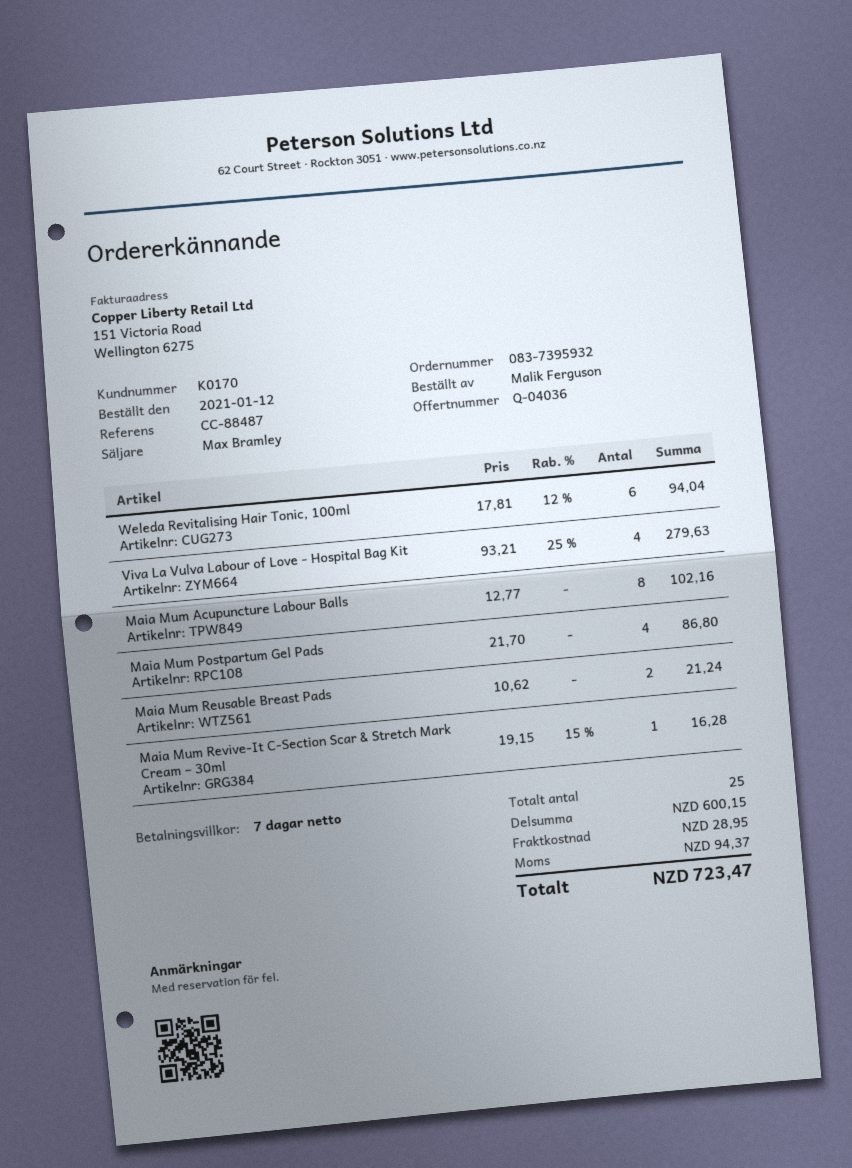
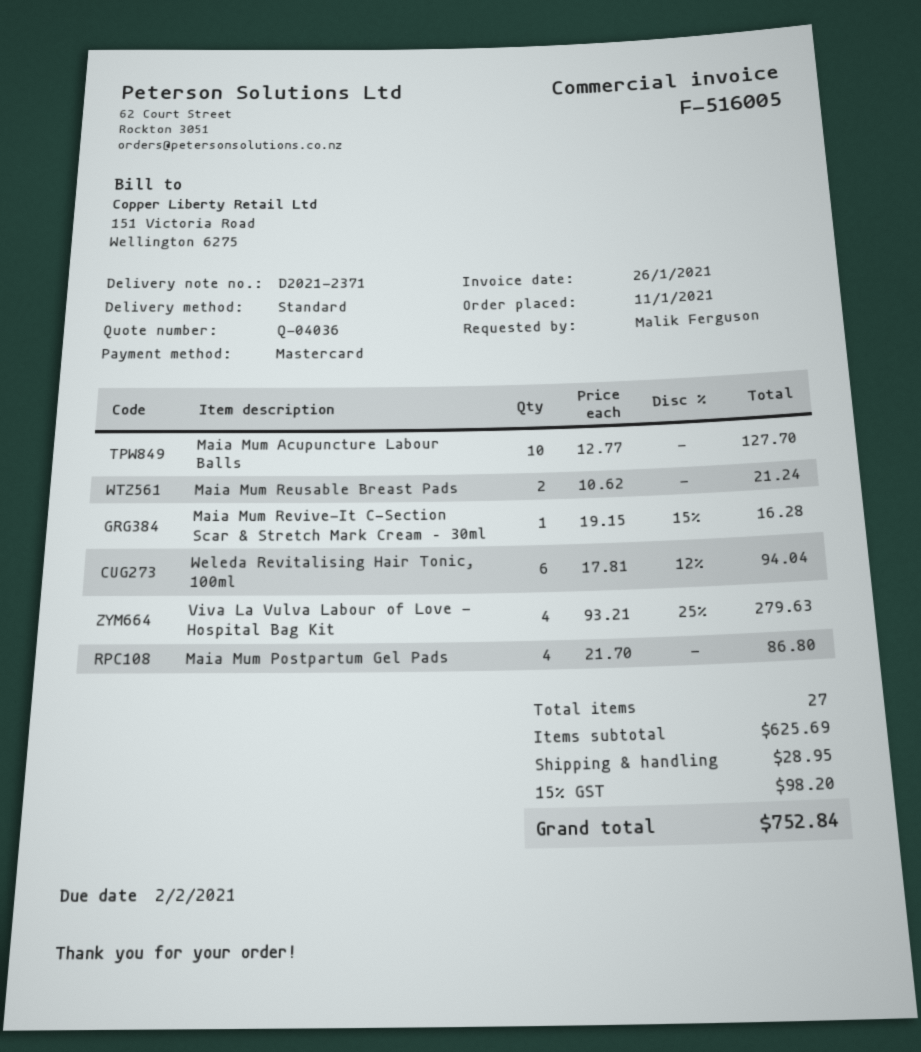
order date: 2021-01-12 -> 2021-01-11
Maia Mum Acupuncture Labour Balls: 8 x 12.77 = 102.16 -> 10 x 12.77 = 127.70
total quantity: 25 -> 27
subtotal: 600.15 -> 625.69
tax: 94.37 -> 98.20
total: 723.47 -> 752.84

